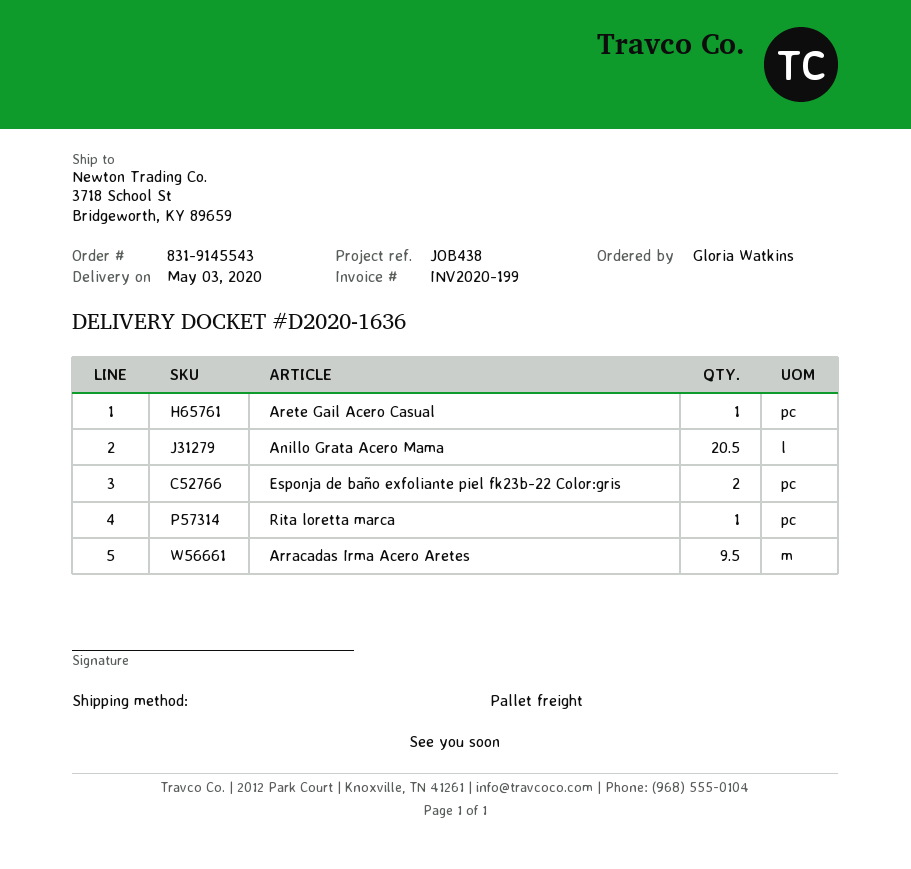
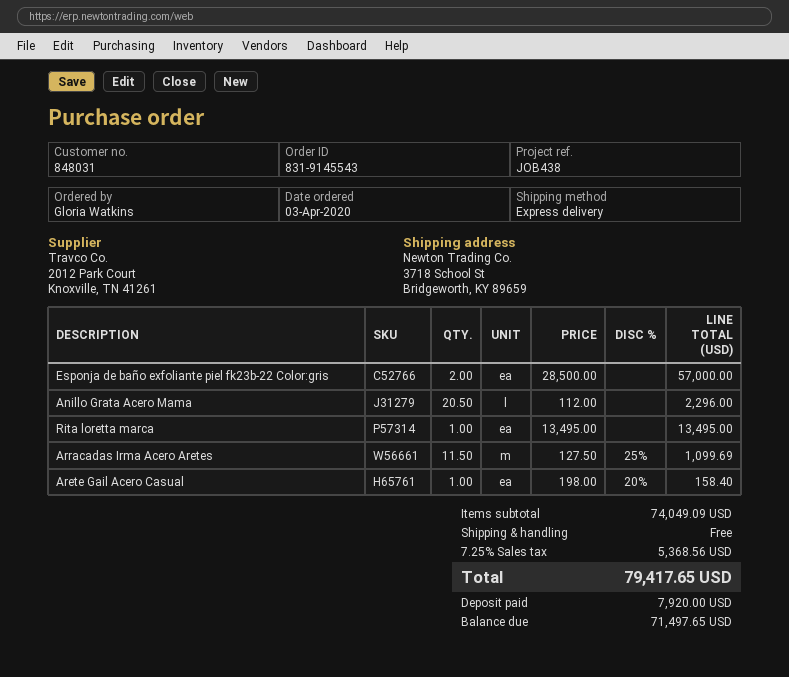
shipping method: pallet freight -> express
Arracadas Irma Acero Aretes: 9.5 -> 11.5

